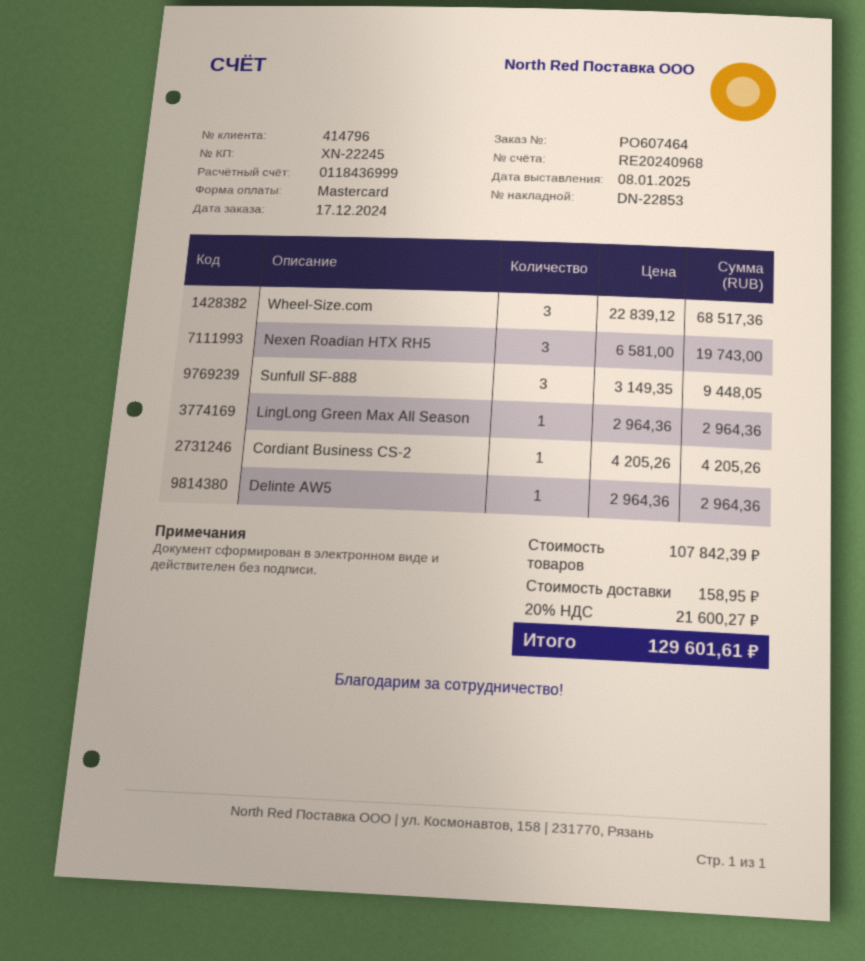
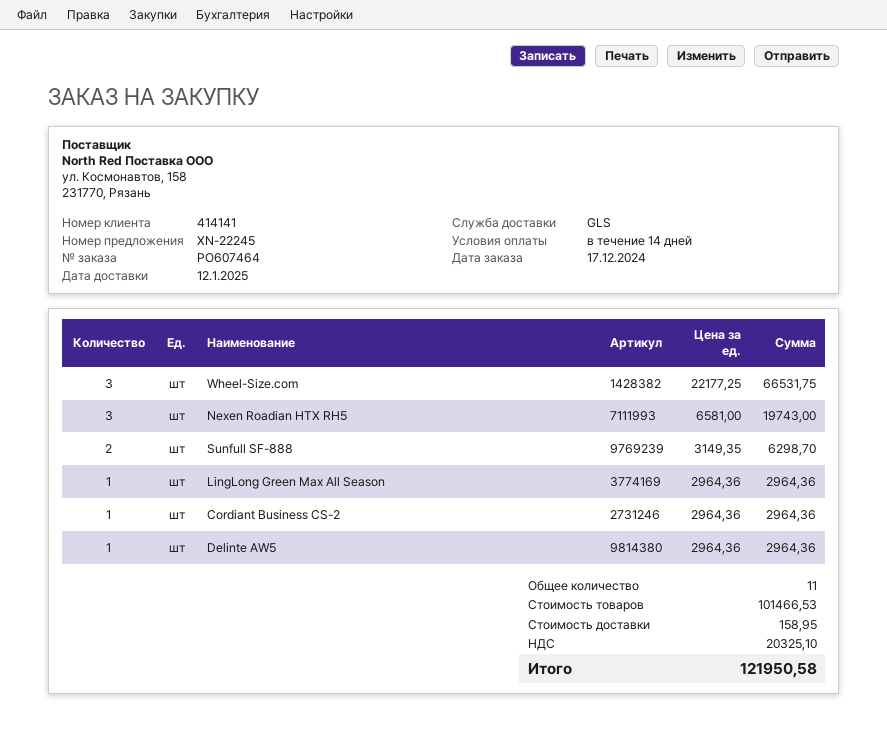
customer number: 414796 -> 414141
Wheel-Size.com: 3 x 22839.12 = 68517.36 -> 3 x 22177.25 = 66531.75
Sunfull SF-888: 3 x 3149.35 = 9448.05 -> 2 x 3149.35 = 6298.70
Cordiant Business CS-2: 1 x 4205.26 = 4205.26 -> 1 x 2964.36 = 2964.36
subtotal: 107842.39 -> 101466.53
tax: 21600.27 -> 20325.10
total: 129601.61 -> 121950.58

